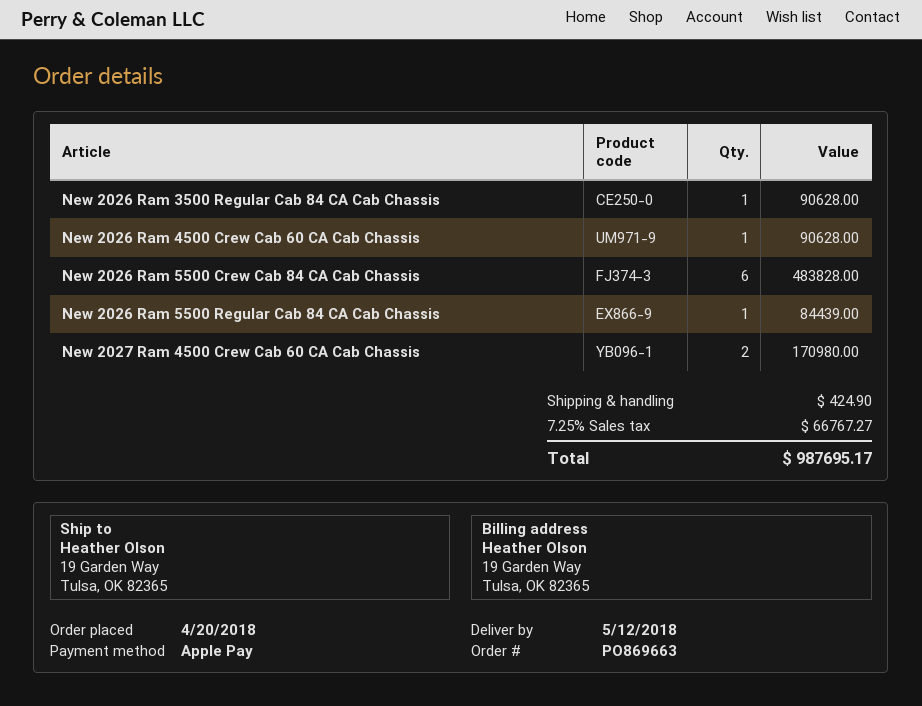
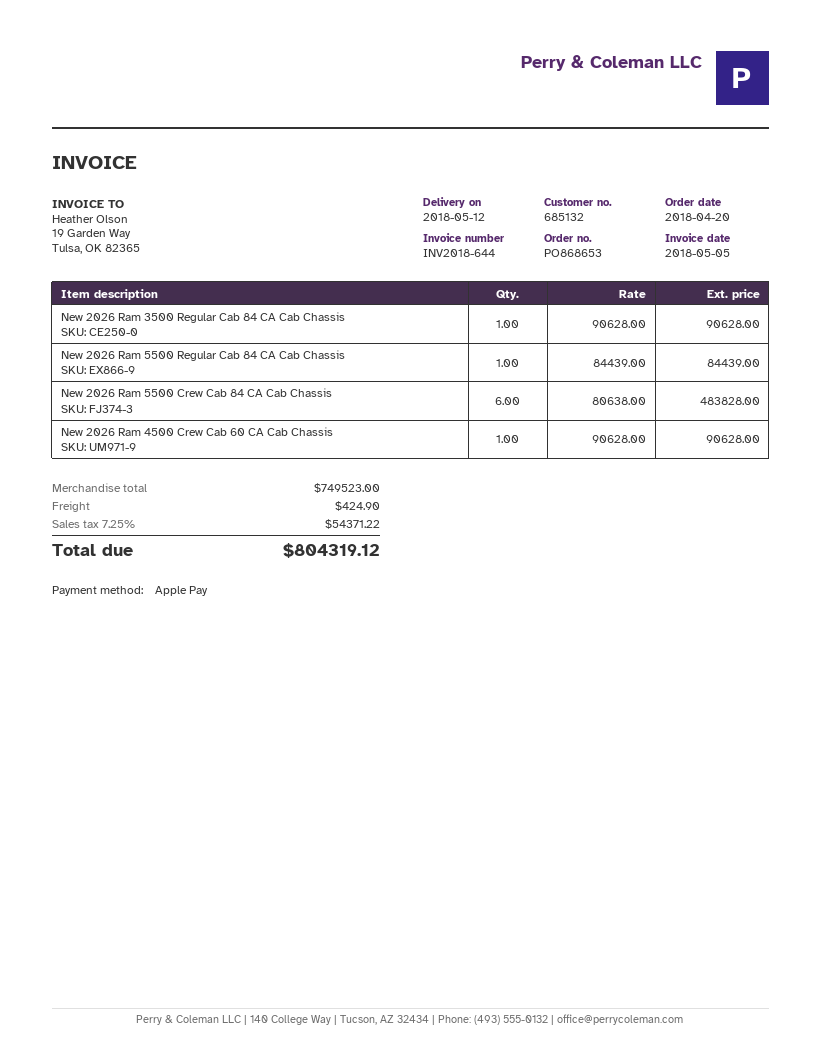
order number: PO869663 -> PO868653
New 2027 Ram 4500 Crew Cab 60 CA Cab Chassis: 2 for 170980.00 -> none
tax: 7.25% = 66767.27 -> 7.25% = 54371.22
total: 987695.17 -> 804319.12

